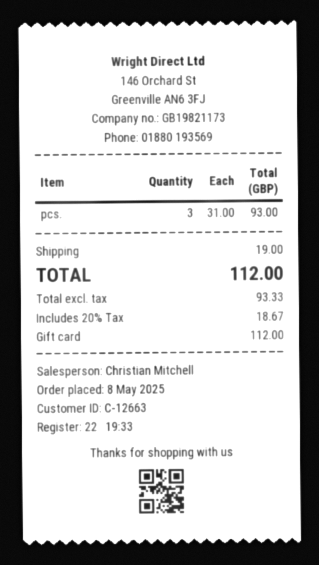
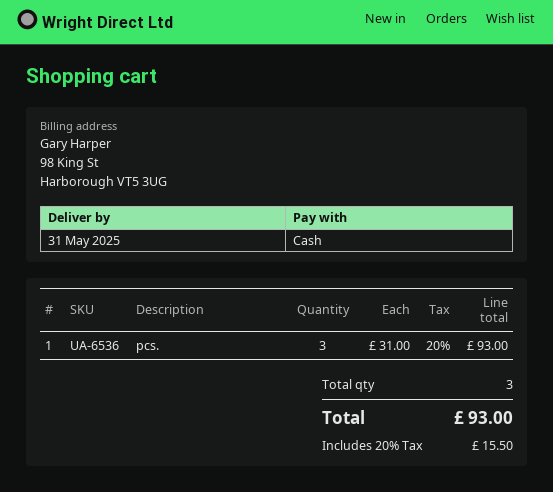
payment method: gift card -> cash
shipping: 19.00 -> none
tax: 20% = 18.67 -> 20% = 15.50
total: 112.00 -> 93.00

